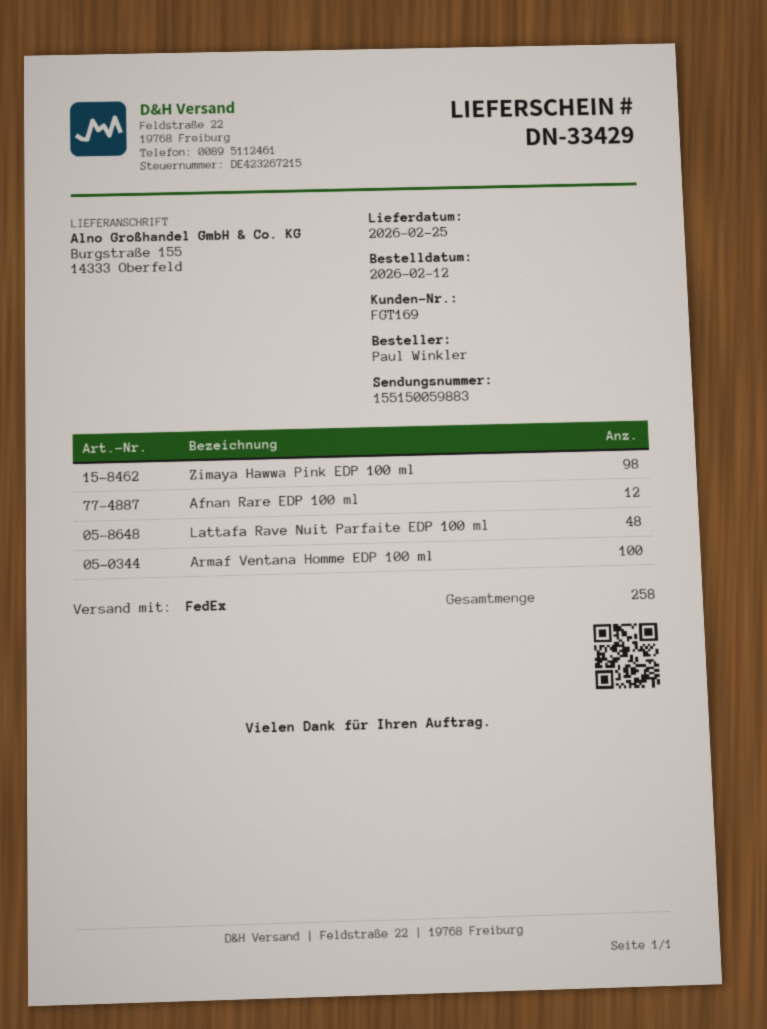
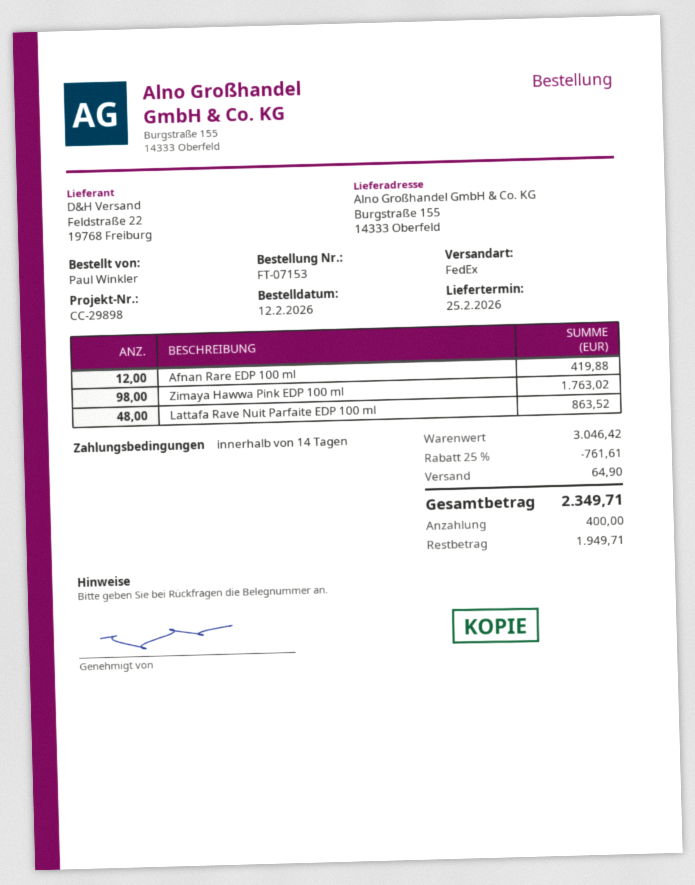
Armaf Ventana Homme EDP 100 ml: 100 -> none

